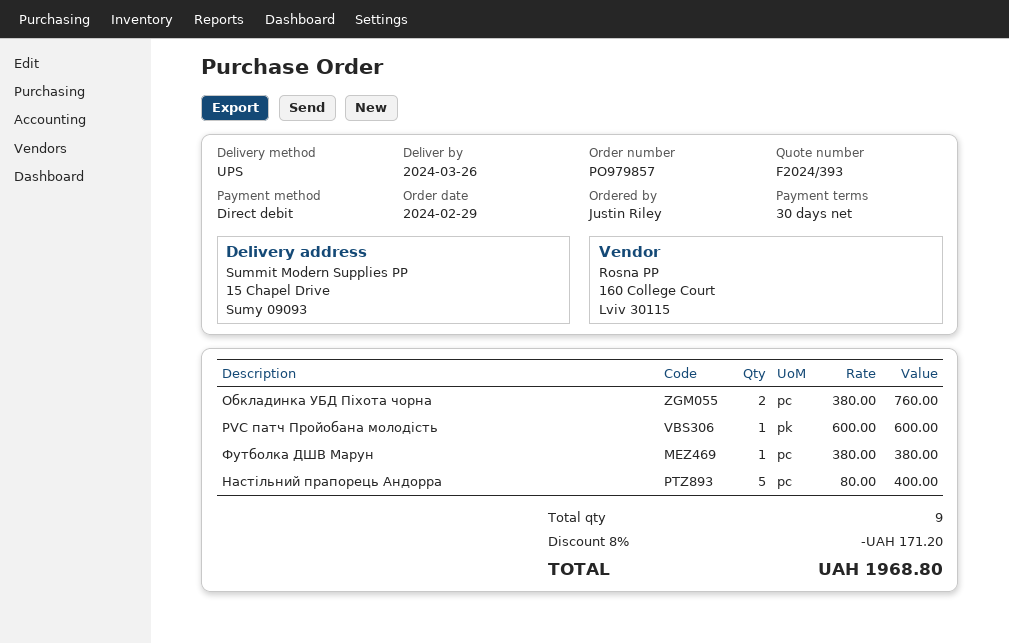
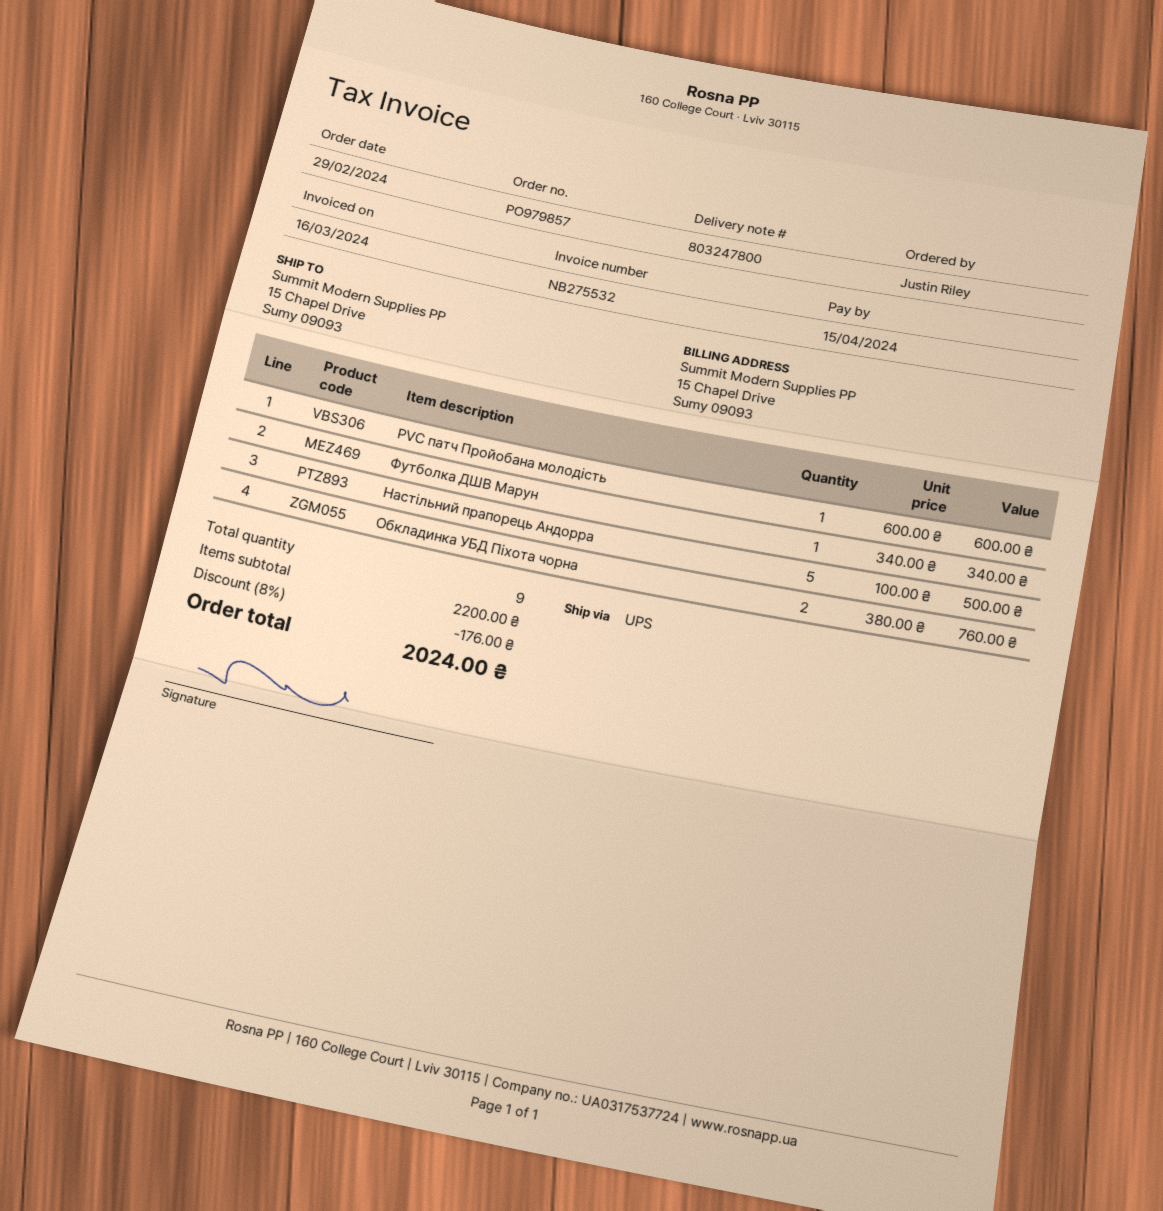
Футболка ДШВ Марун: 1 x 380.00 = 380.00 -> 1 x 340.00 = 340.00
Настільний прапорець Андорра: 5 x 80.00 = 400.00 -> 5 x 100.00 = 500.00
discount: 8% = 171.20 -> 8% = 176.00
total: 1968.80 -> 2024.00

